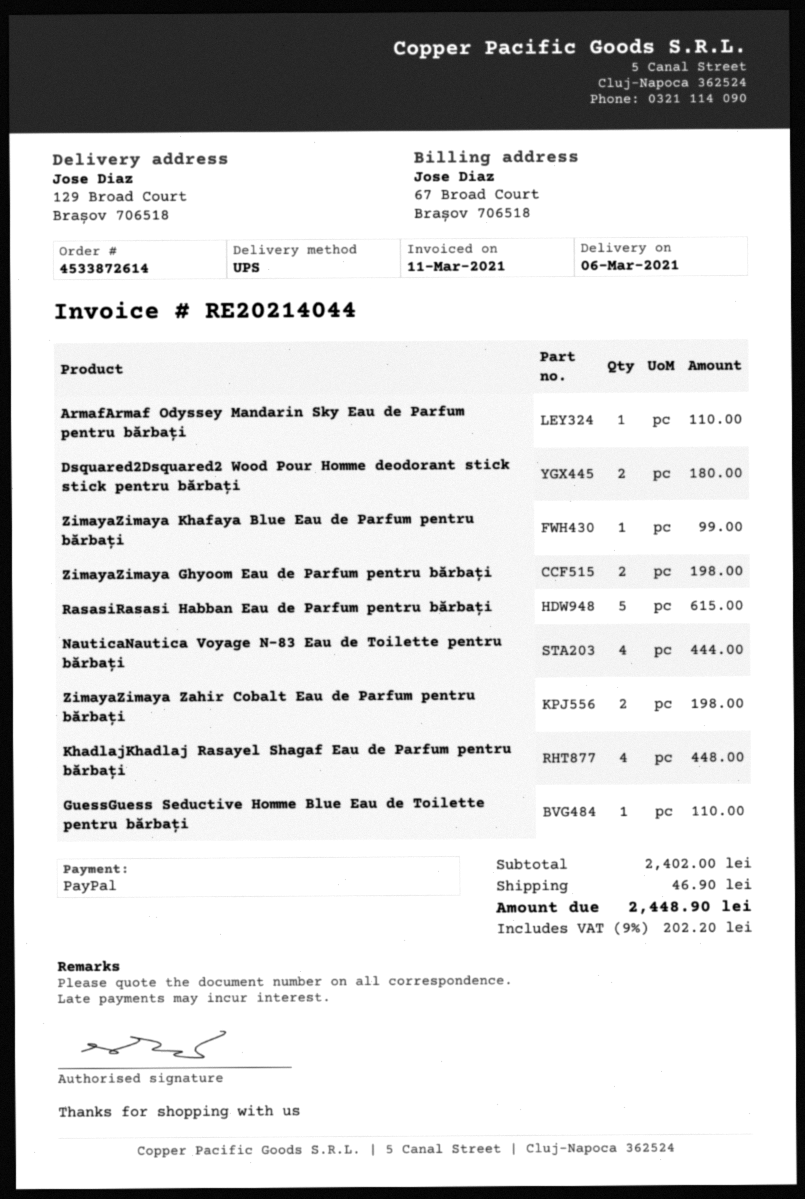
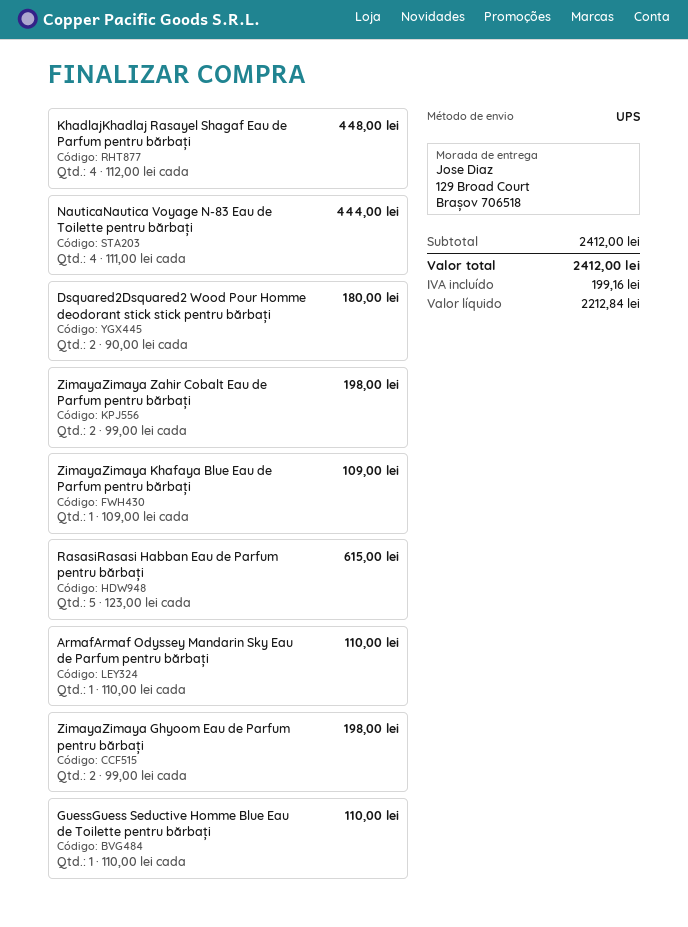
ZimayaZimaya Khafaya Blue Eau de Parfum pentru bărbați: 1 for 99.00 -> 1 for 109.00
subtotal: 2402.00 -> 2412.00
shipping: 46.90 -> none
tax: 202.20 -> 199.16
total: 2448.90 -> 2412.00

